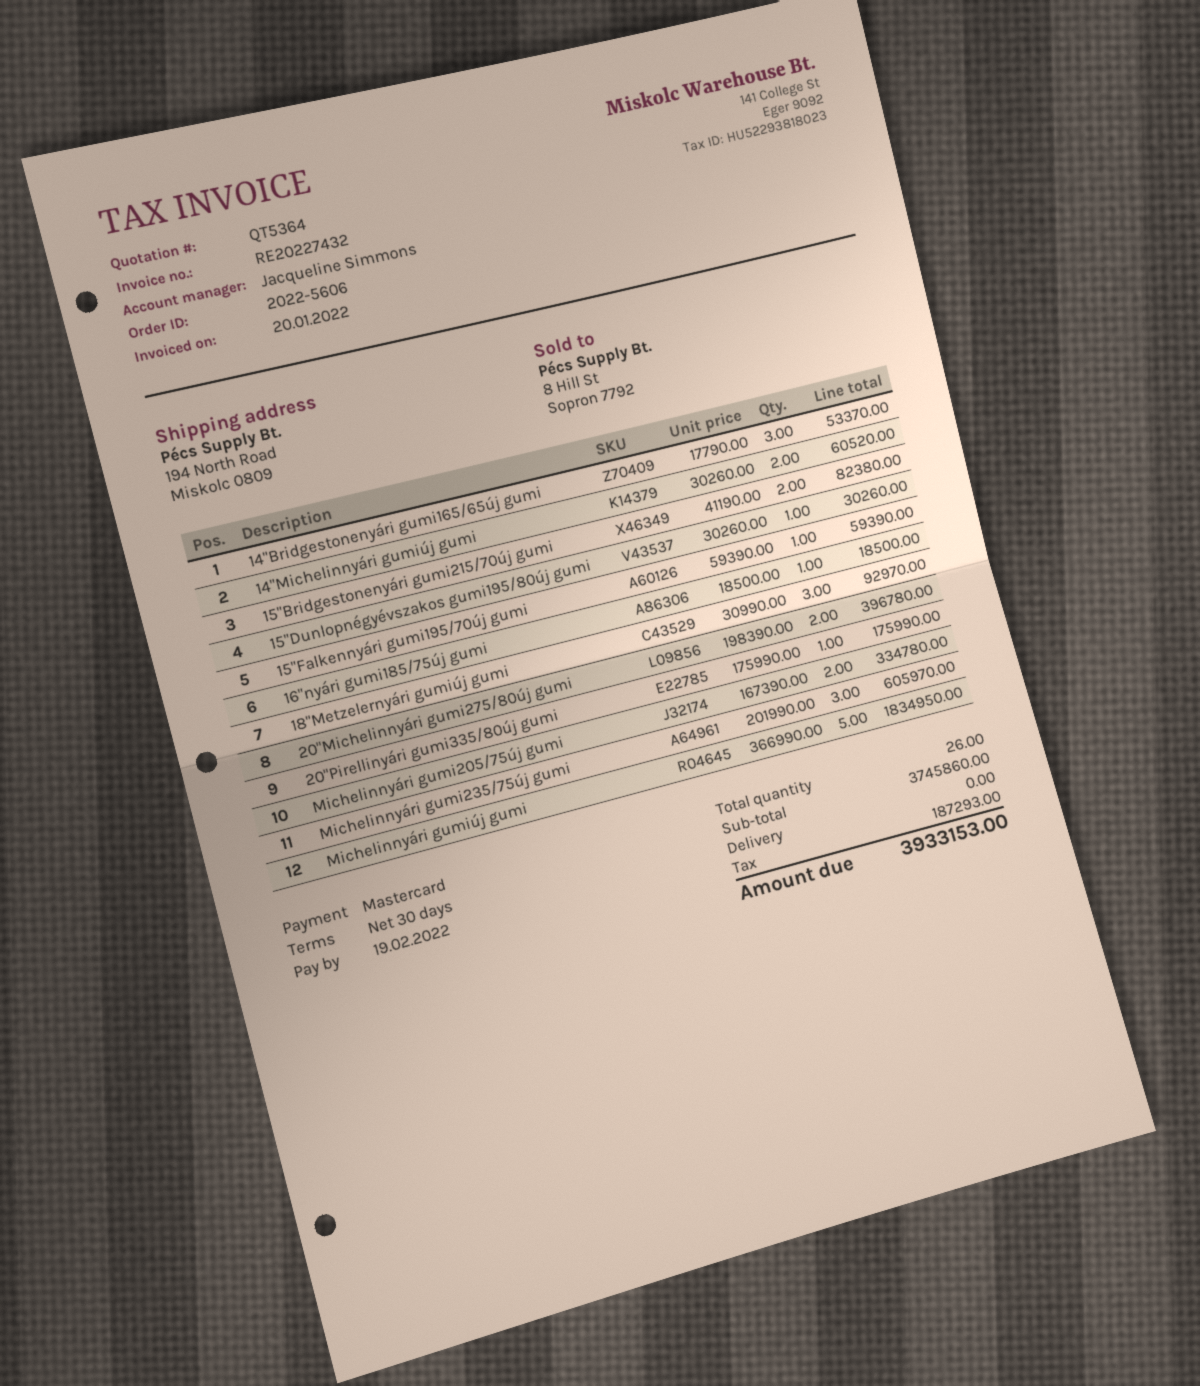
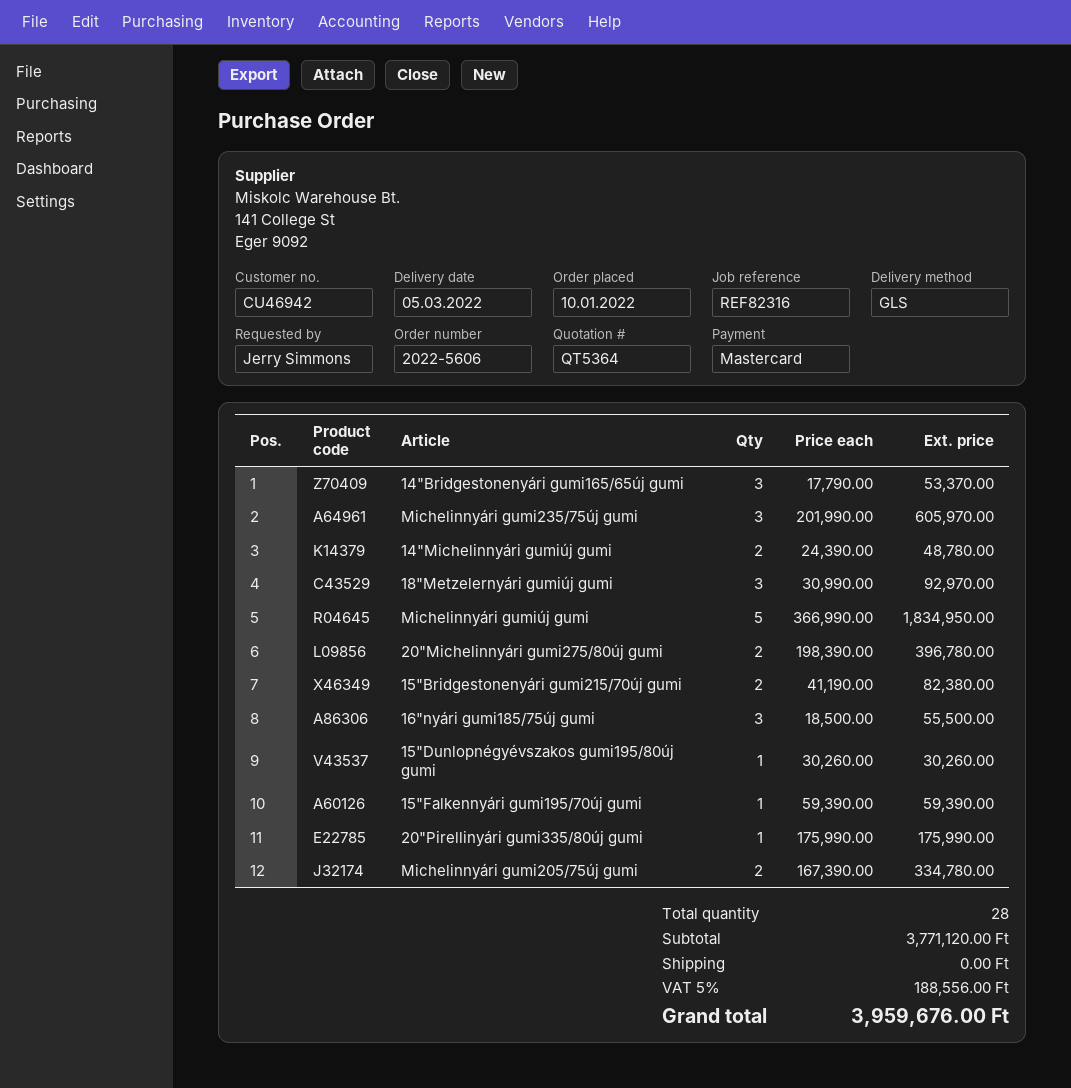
14"Michelinnyári gumiúj gumi: 2 x 30260.00 = 60520.00 -> 2 x 24390.00 = 48780.00
16"nyári gumi185/75új gumi: 1 x 18500.00 = 18500.00 -> 3 x 18500.00 = 55500.00
total quantity: 26 -> 28
subtotal: 3745860.00 -> 3771120.00
tax: 187293.00 -> 188556.00
total: 3933153.00 -> 3959676.00

